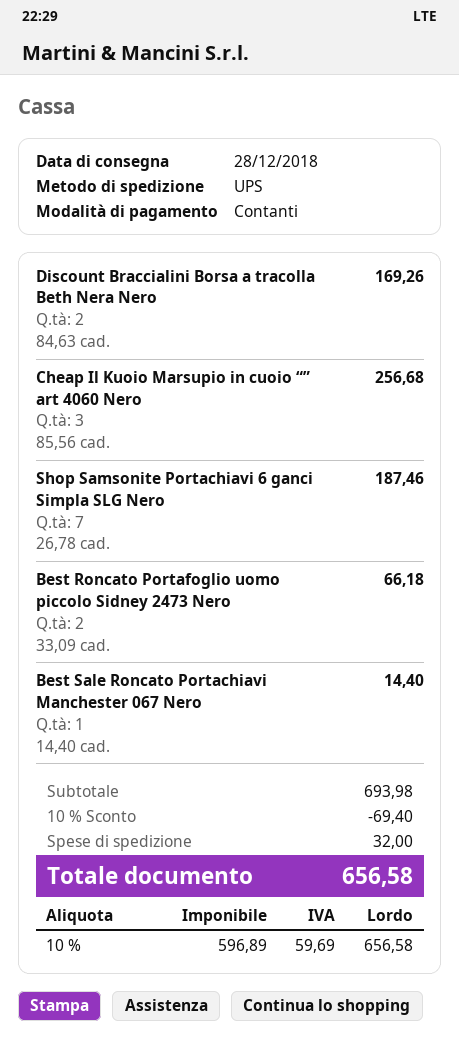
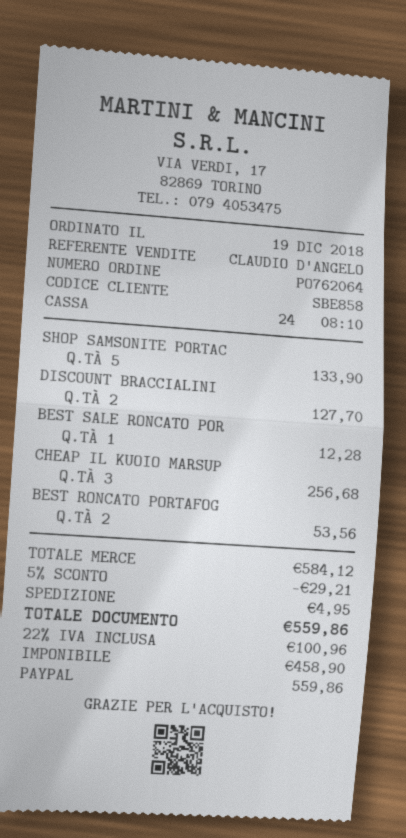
payment method: cash -> PayPal
Discount Braccialini Borsa a tracolla Beth Nera Nero: 2 for 169.26 -> 2 for 127.70
Shop Samsonite Portachiavi 6 ganci Simpla SLG Nero: 7 for 187.46 -> 5 for 133.90
Best Roncato Portafoglio uomo piccolo Sidney 2473 Nero: 2 for 66.18 -> 2 for 53.56
Best Sale Roncato Portachiavi Manchester 067 Nero: 1 for 14.40 -> 1 for 12.28
subtotal: 693.98 -> 584.12
discount: 10% = 69.40 -> 5% = 29.21
shipping: 32.00 -> 4.95
net: 596.89 -> 458.90
tax: 10% = 59.69 -> 22% = 100.96
total: 656.58 -> 559.86

